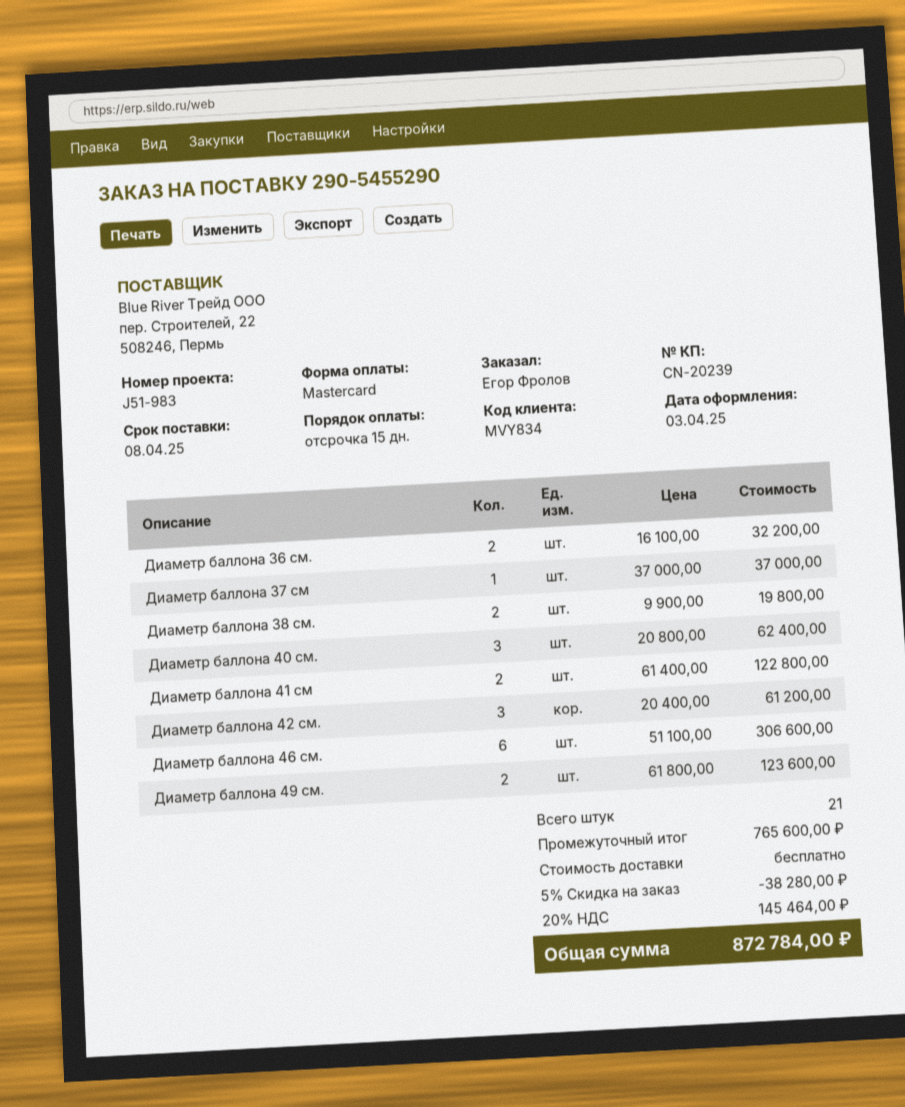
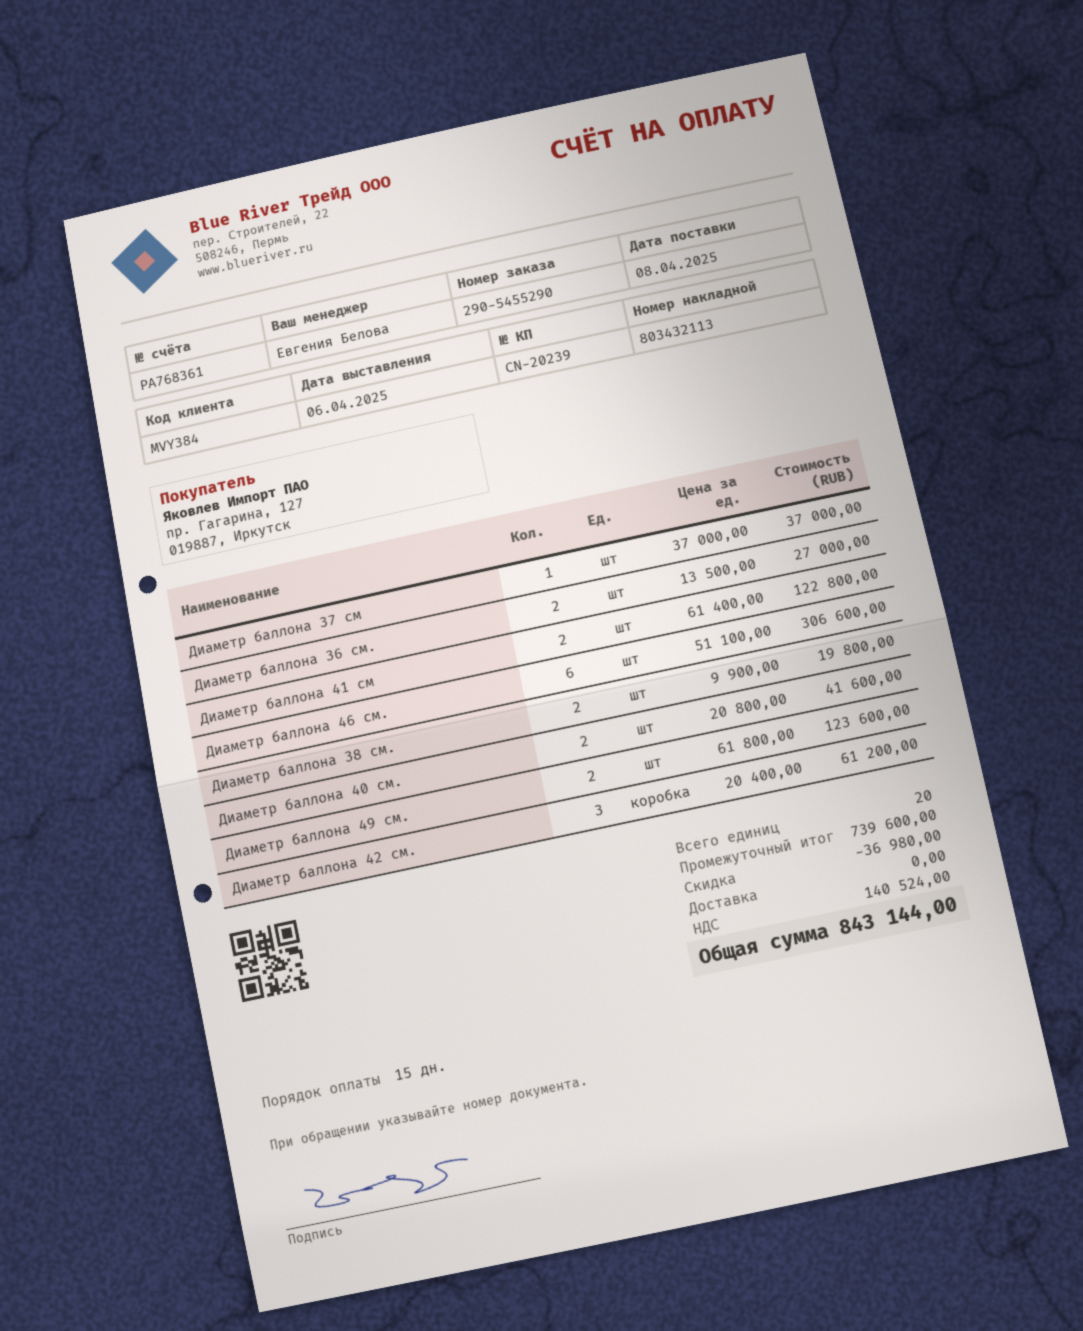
customer number: MVY834 -> MVY384
Диаметр баллона 36 см.: 2 x 16100.00 = 32200.00 -> 2 x 13500.00 = 27000.00
Диаметр баллона 40 см.: 3 x 20800.00 = 62400.00 -> 2 x 20800.00 = 41600.00
total quantity: 21 -> 20
subtotal: 765600.00 -> 739600.00
discount: 38280.00 -> 36980.00
tax: 145464.00 -> 140524.00
total: 872784.00 -> 843144.00

